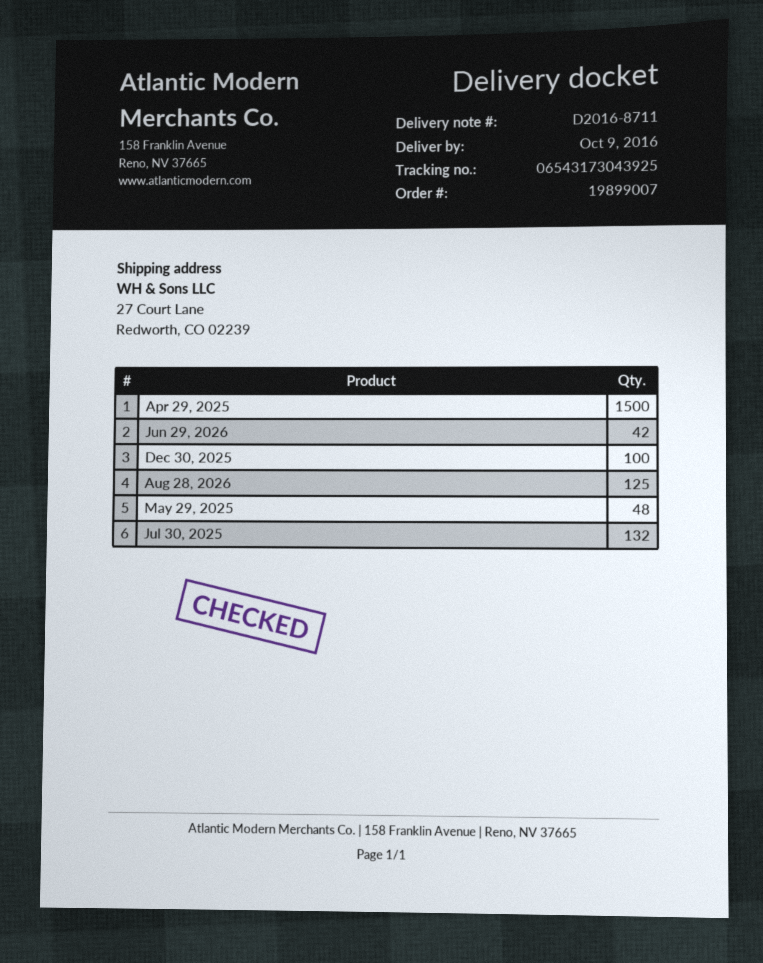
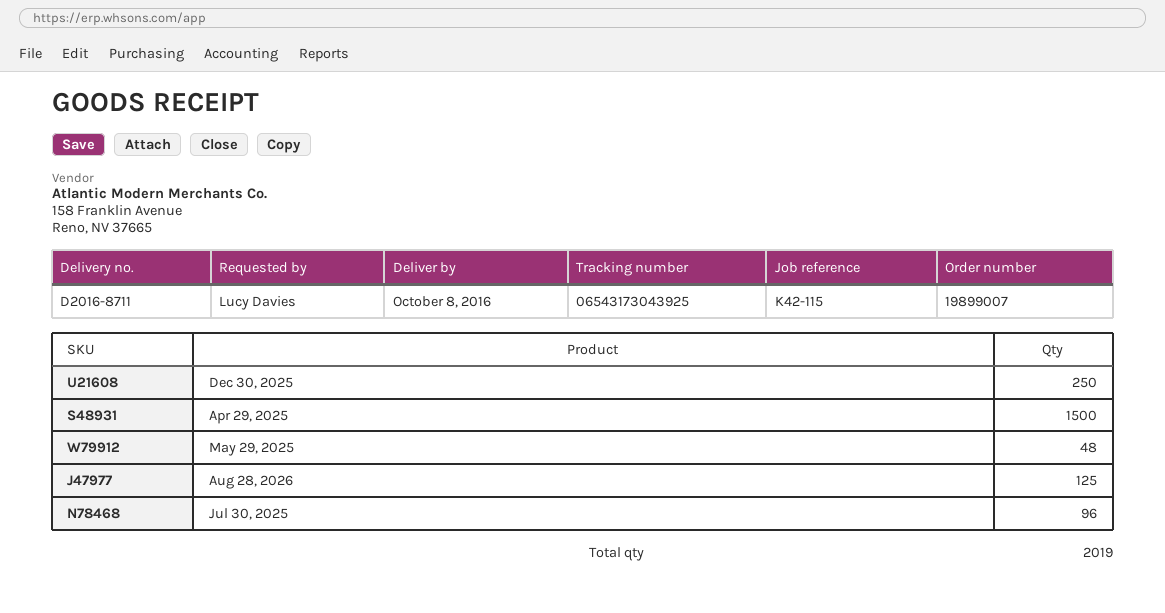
delivery date: 2016-10-09 -> 2016-10-08
Jun 29, 2026: 42 -> none
Dec 30, 2025: 100 -> 250
Jul 30, 2025: 132 -> 96

